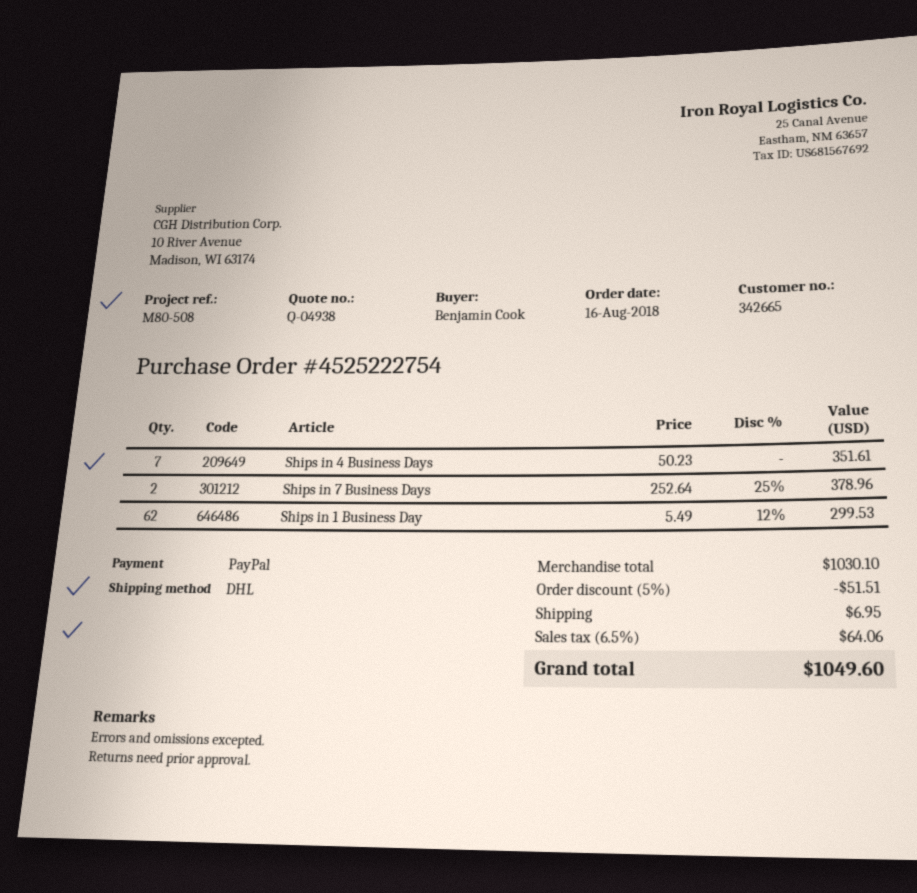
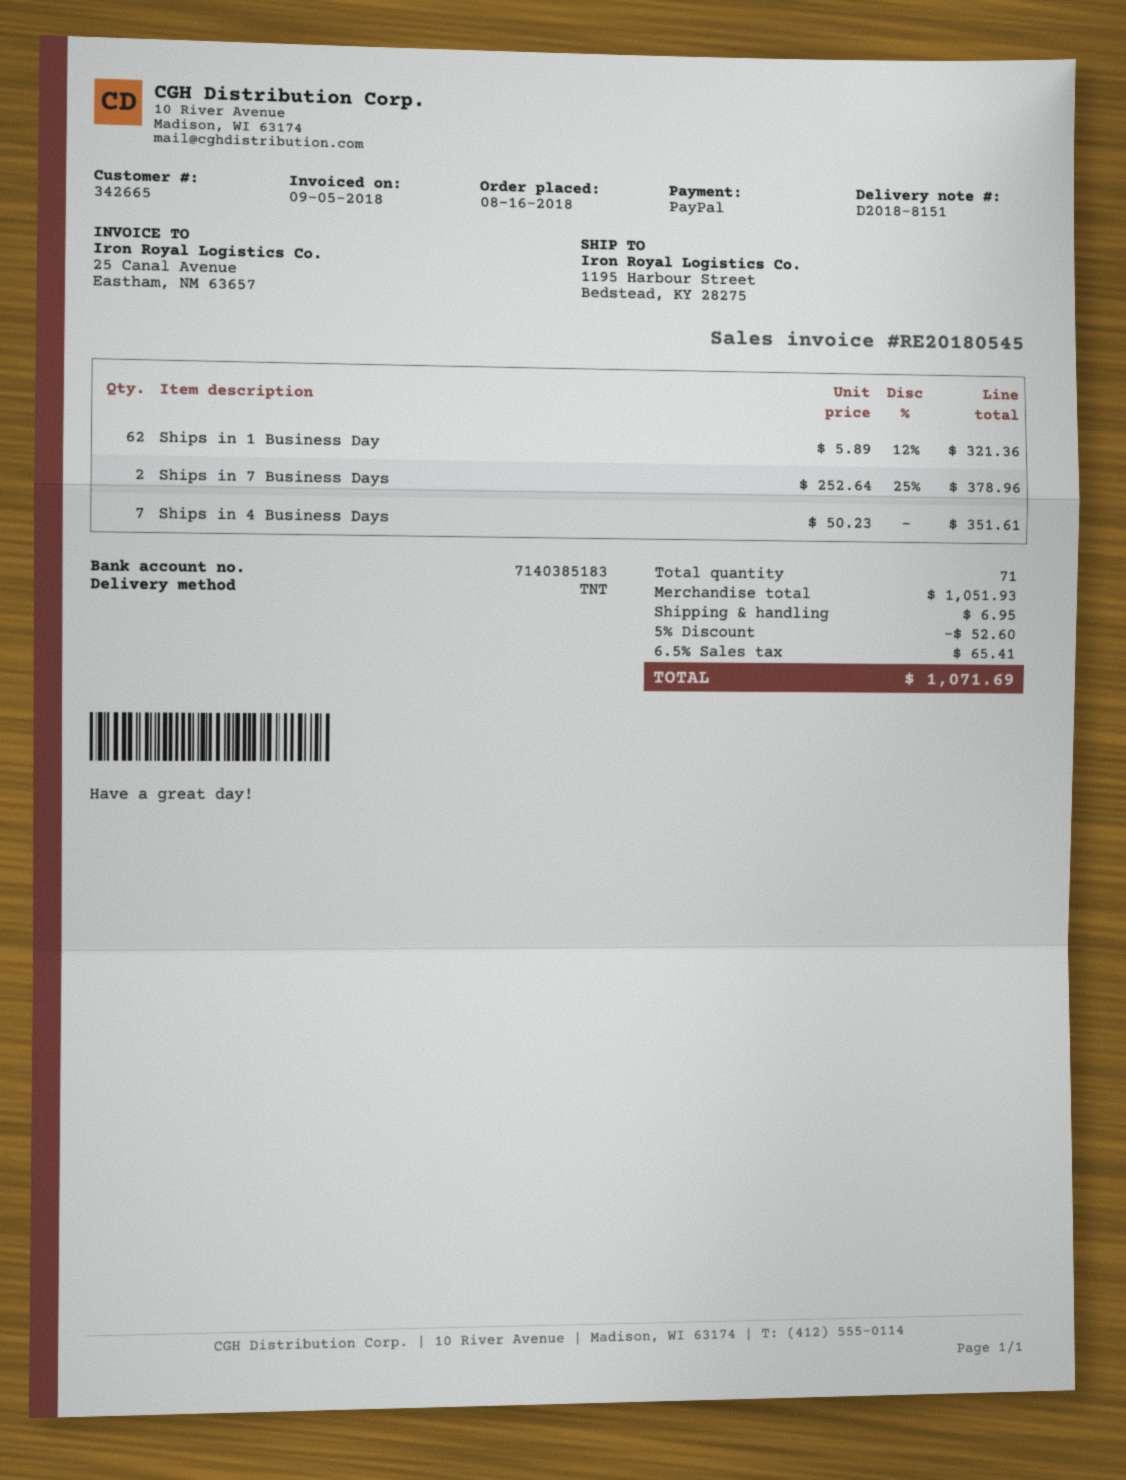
shipping method: DHL -> TNT
Ships in 1 Business Day: 62 x 5.49 - 12% = 299.53 -> 62 x 5.89 - 12% = 321.36
subtotal: 1030.10 -> 1051.93
discount: 5% = 51.51 -> 5% = 52.60
tax: 6.5% = 64.06 -> 6.5% = 65.41
total: 1049.60 -> 1071.69

